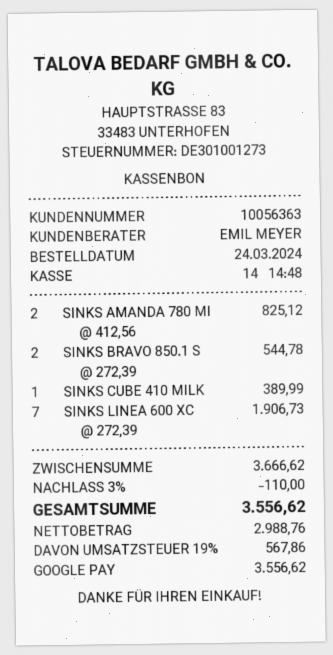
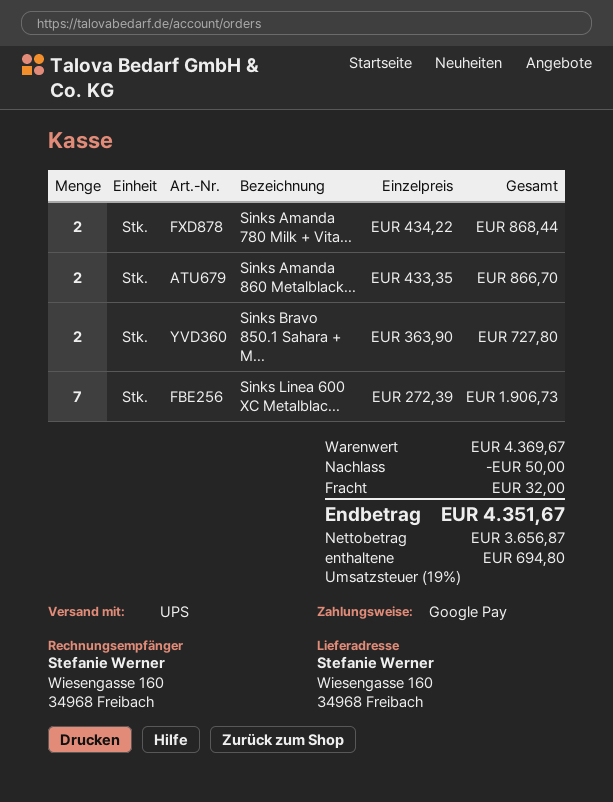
SINKS AMANDA 780 MI: 2 x 412.56 = 825.12 -> 2 x 434.22 = 868.44
SINKS BRAVO 850.1 S: 2 x 272.39 = 544.78 -> 2 x 363.90 = 727.80
SINKS CUBE 410 MILK: 1 x 389.99 = 389.99 -> none
Sinks Amanda 860 Metalblack...: none -> 2 x 433.35 = 866.70
subtotal: 3666.62 -> 4369.67
discount: 110.00 -> 50.00
shipping: none -> 32.00
net: 2988.76 -> 3656.87
tax: 19% = 567.86 -> 19% = 694.80
total: 3556.62 -> 4351.67

